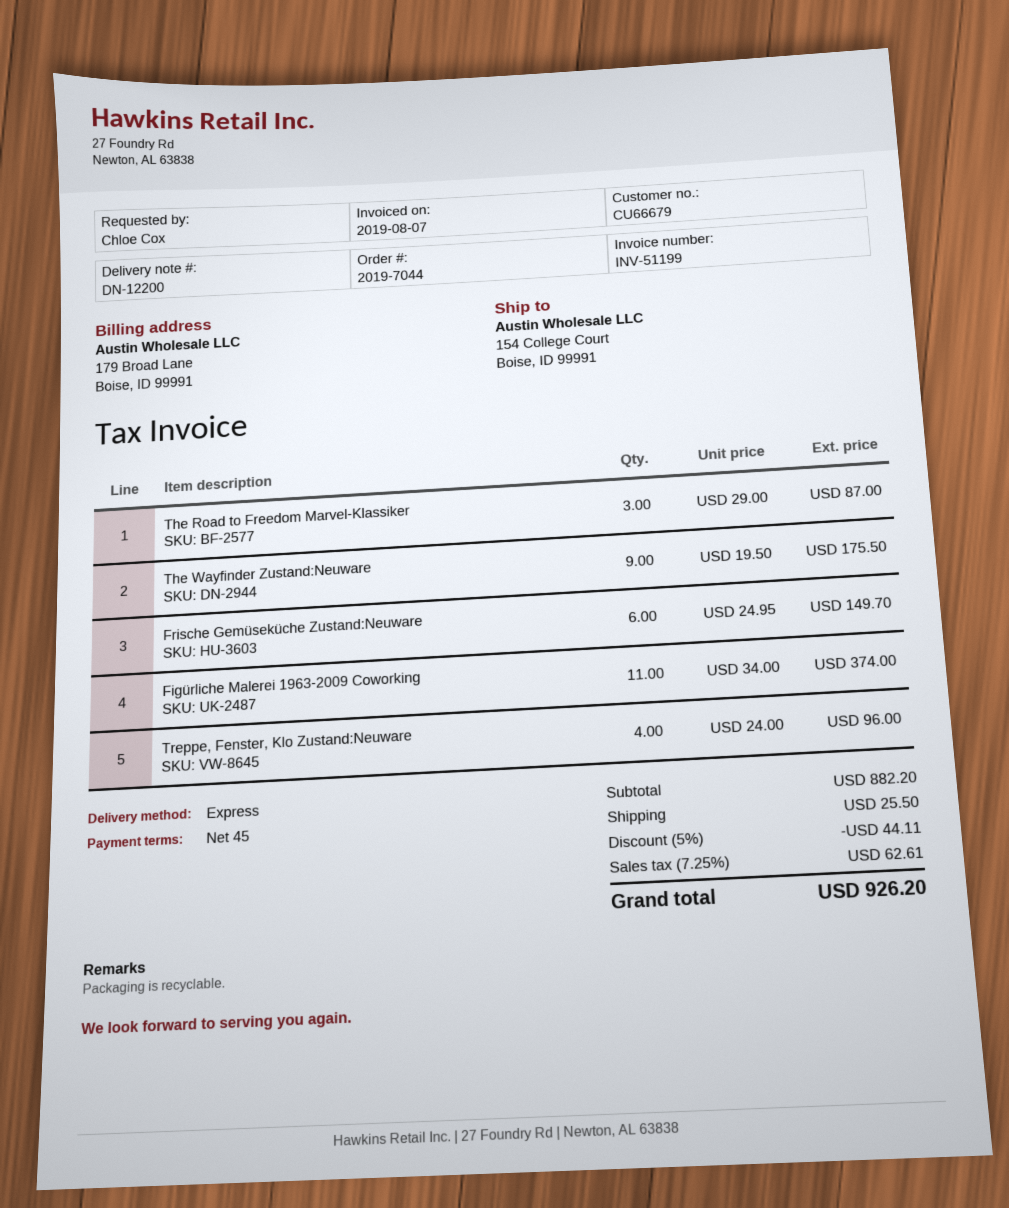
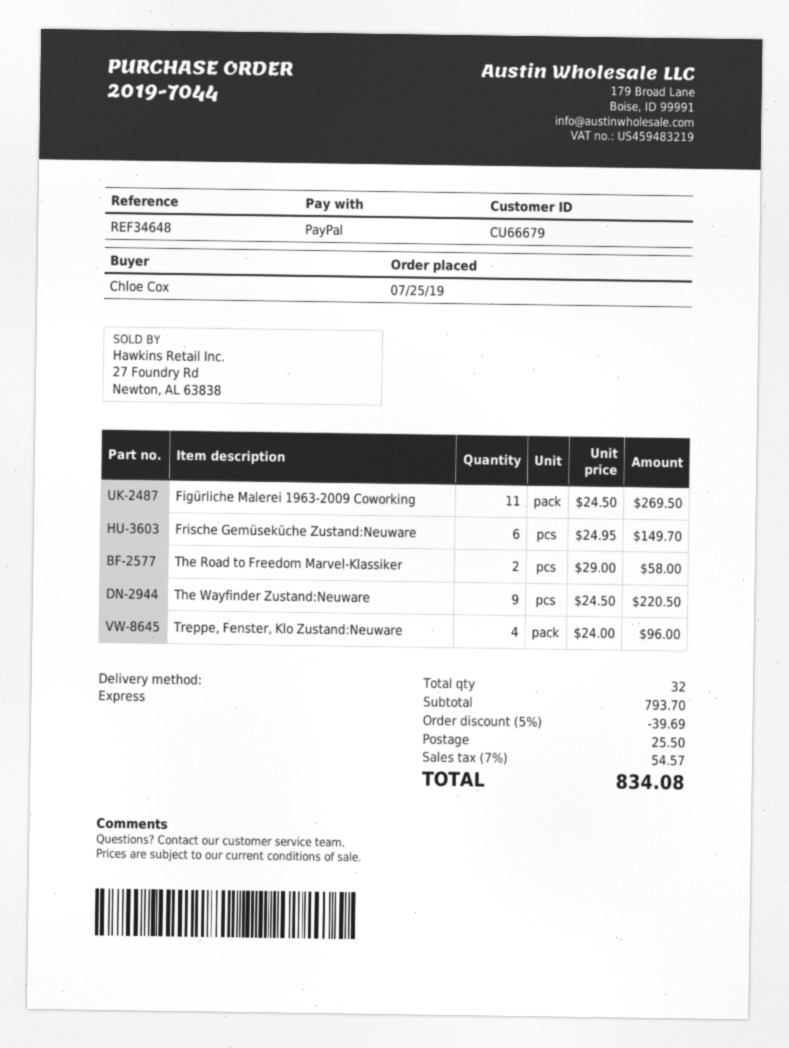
The Road to Freedom Marvel-Klassiker: 3 x 29.00 = 87.00 -> 2 x 29.00 = 58.00
The Wayfinder Zustand:Neuware: 9 x 19.50 = 175.50 -> 9 x 24.50 = 220.50
Figürliche Malerei 1963-2009 Coworking: 11 x 34.00 = 374.00 -> 11 x 24.50 = 269.50
subtotal: 882.20 -> 793.70
discount: 5% = 44.11 -> 5% = 39.69
tax: 7.25% = 62.61 -> 7% = 54.57
total: 926.20 -> 834.08

